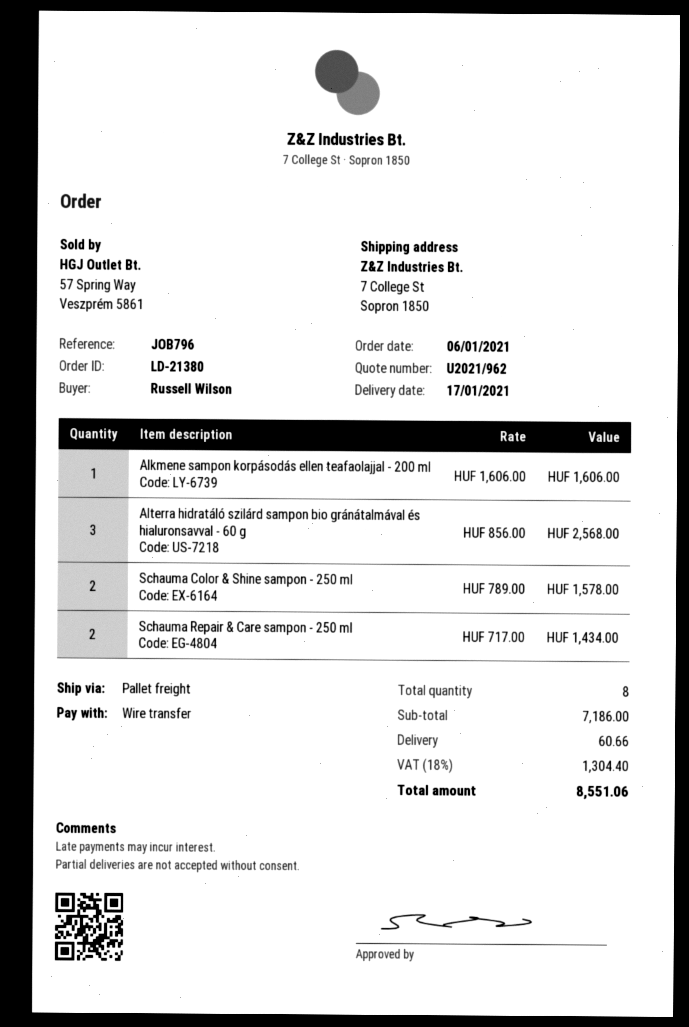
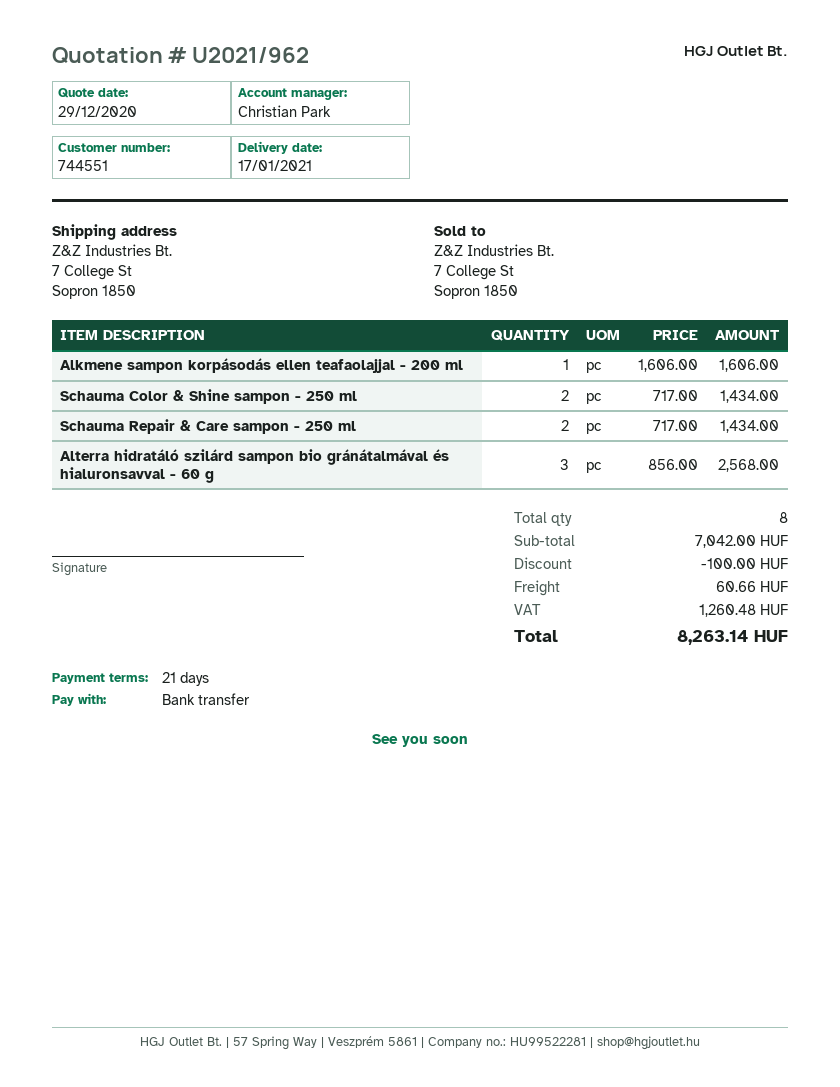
Schauma Color & Shine sampon - 250 ml: 2 x 789.00 = 1578.00 -> 2 x 717.00 = 1434.00
subtotal: 7186.00 -> 7042.00
discount: none -> 100.00
tax: 1304.40 -> 1260.48
total: 8551.06 -> 8263.14

